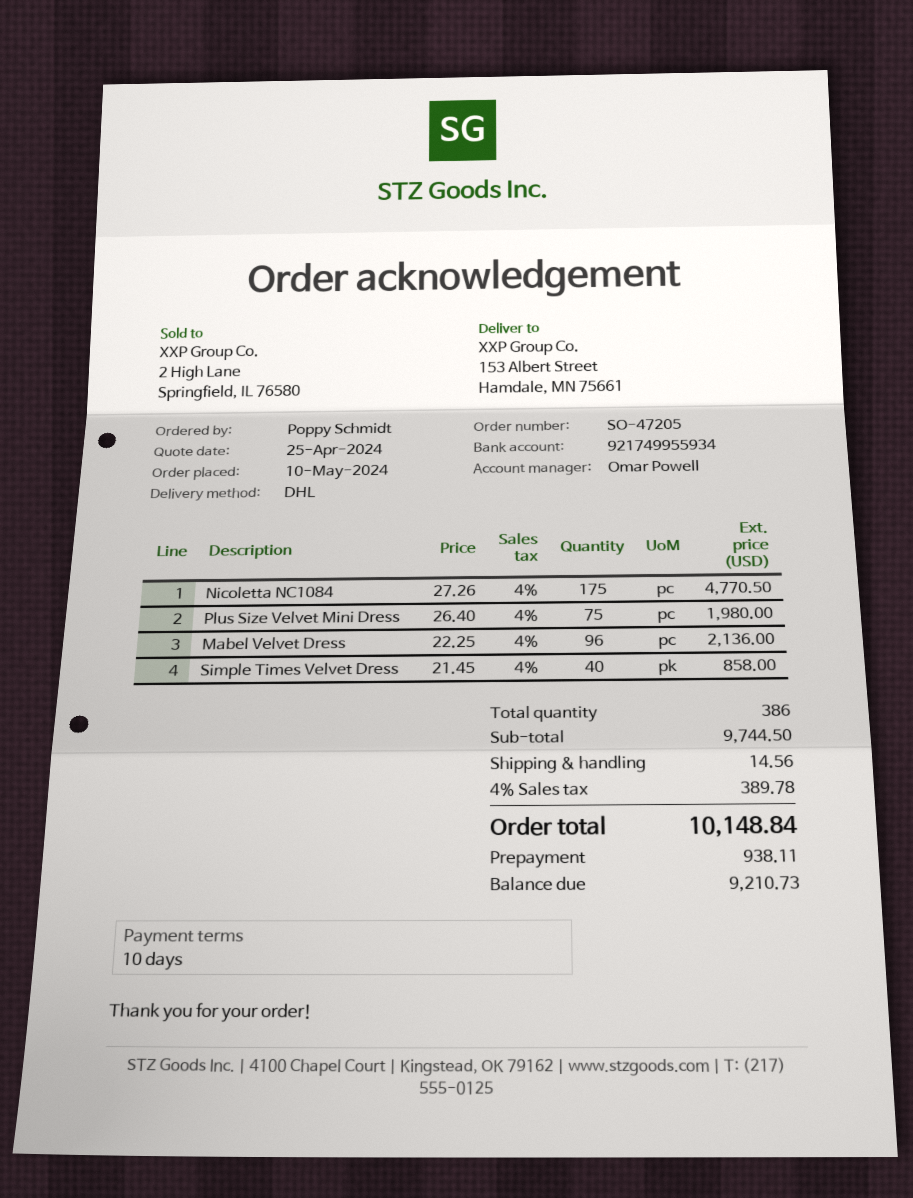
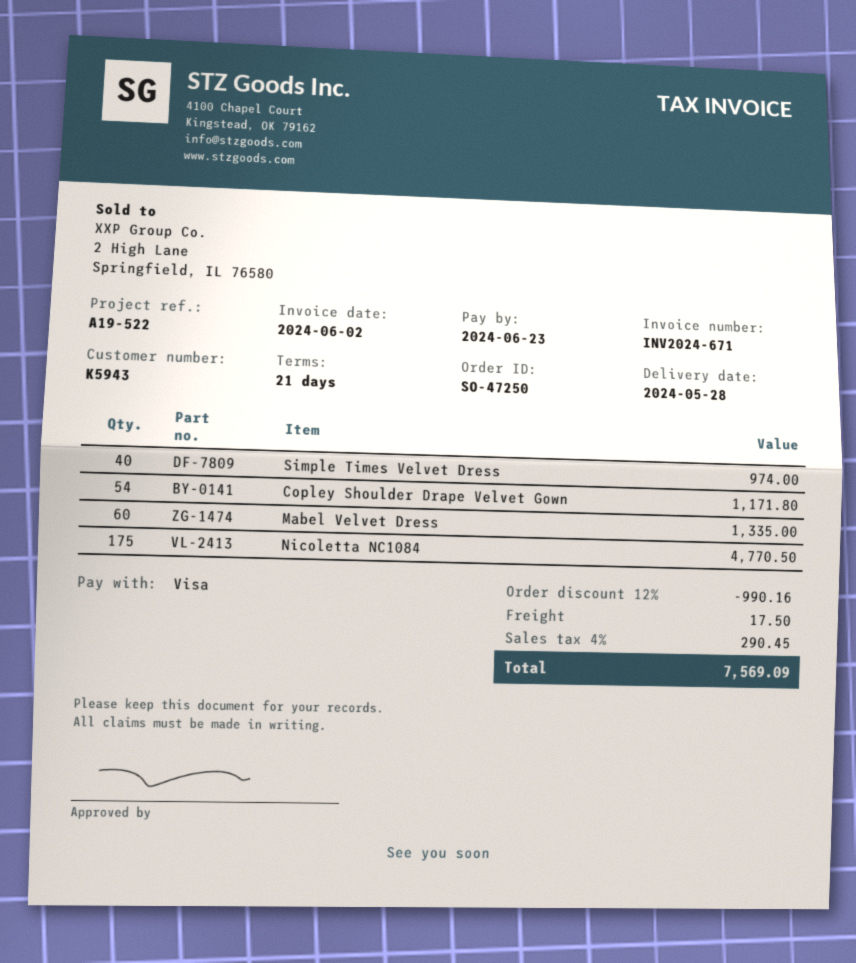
order number: SO-47205 -> SO-47250
payment terms: 10 days -> 21 days
Plus Size Velvet Mini Dress: 75 for 1980.00 -> none
Mabel Velvet Dress: 96 for 2136.00 -> 60 for 1335.00
Simple Times Velvet Dress: 40 for 858.00 -> 40 for 974.00
Copley Shoulder Drape Velvet Gown: none -> 54 for 1171.80
discount: none -> 12% = 990.16
shipping: 14.56 -> 17.50
tax: 4% = 389.78 -> 4% = 290.45
total: 10148.84 -> 7569.09

